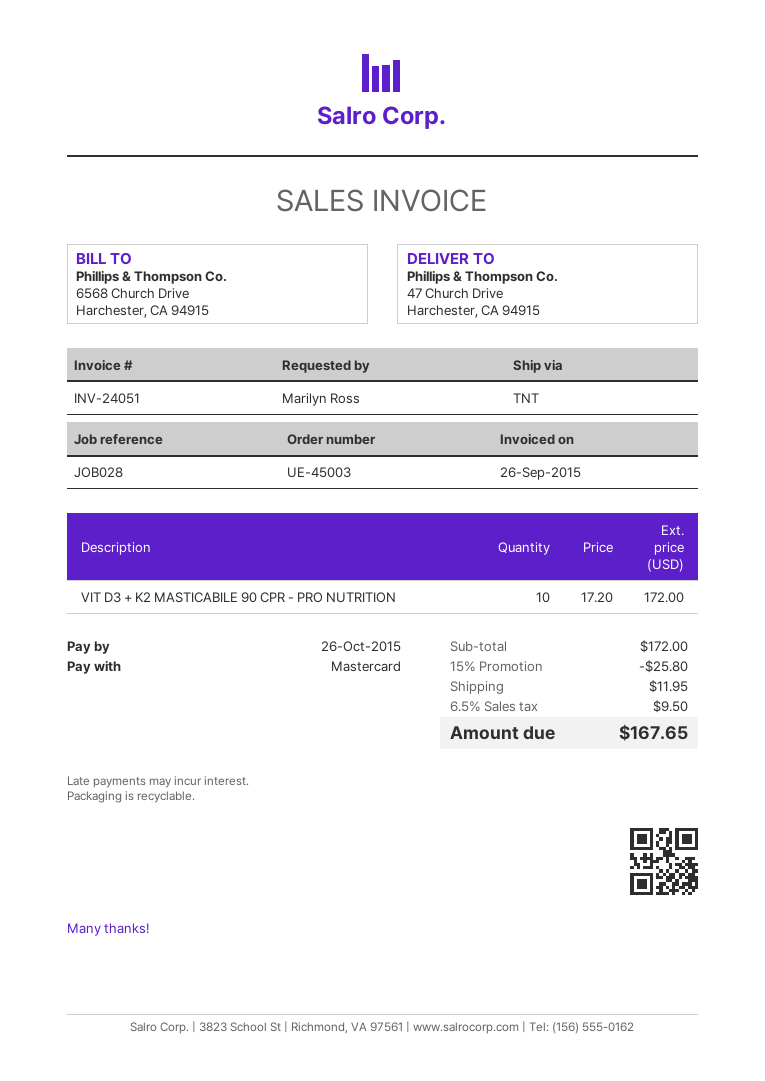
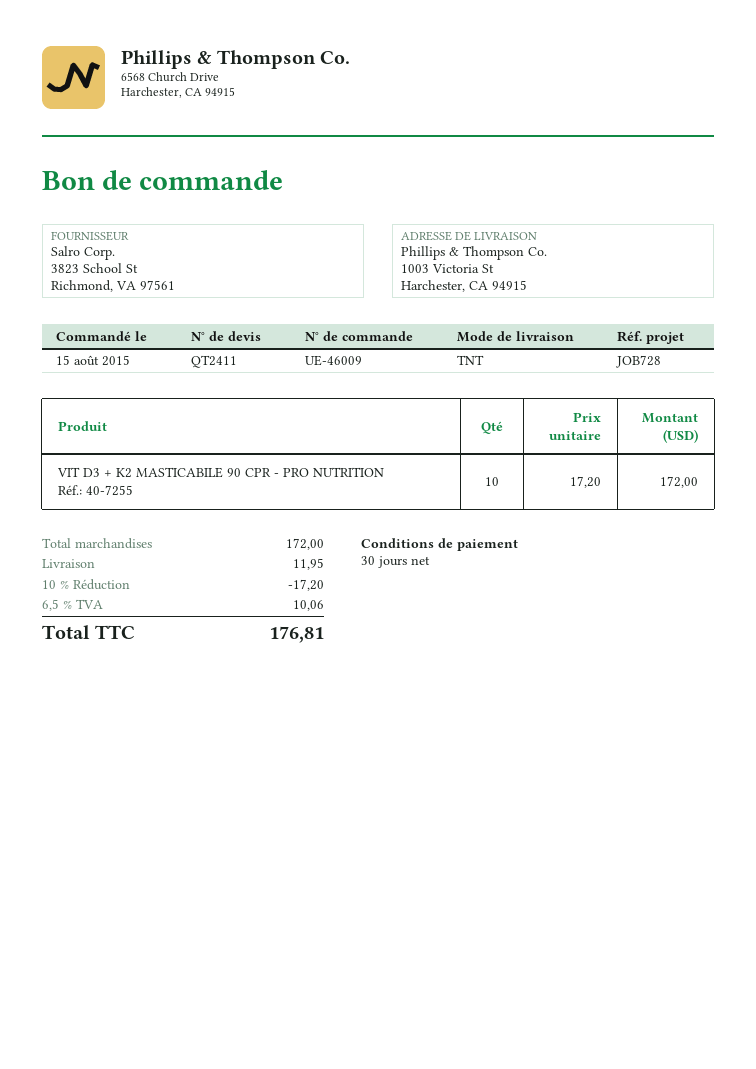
order number: UE-45003 -> UE-46009
reference: JOB028 -> JOB728
ship to: 47 Church Drive, Harchester, CA 94915 -> 1003 Victoria St, Harchester, CA 94915
discount: 15% = 25.80 -> 10% = 17.20
tax: 6.5% = 9.50 -> 6.5% = 10.06
total: 167.65 -> 176.81

